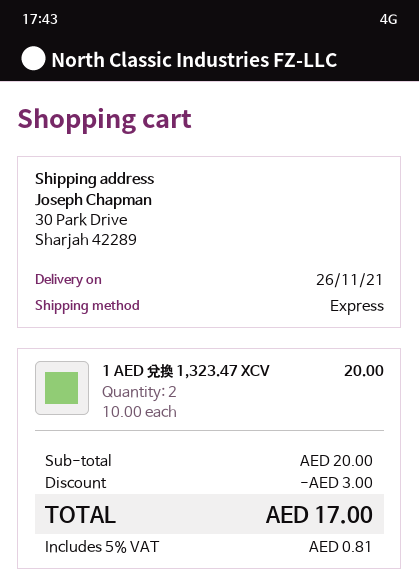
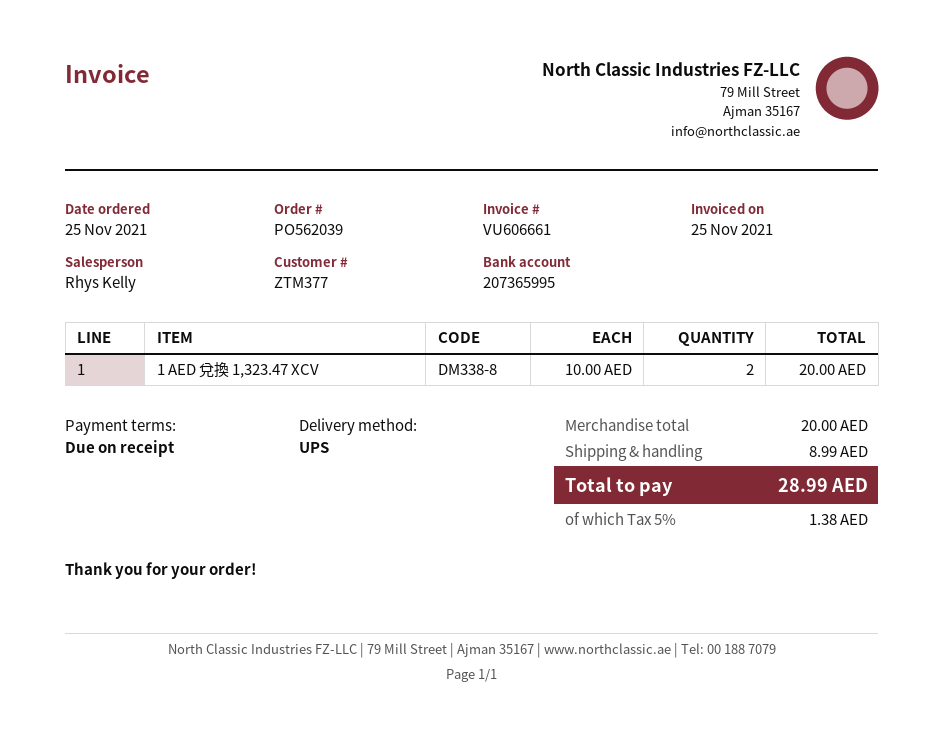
shipping method: express -> UPS
discount: 3.00 -> none
shipping: none -> 8.99
tax: 5% = 0.81 -> 5% = 1.38
total: 17.00 -> 28.99

